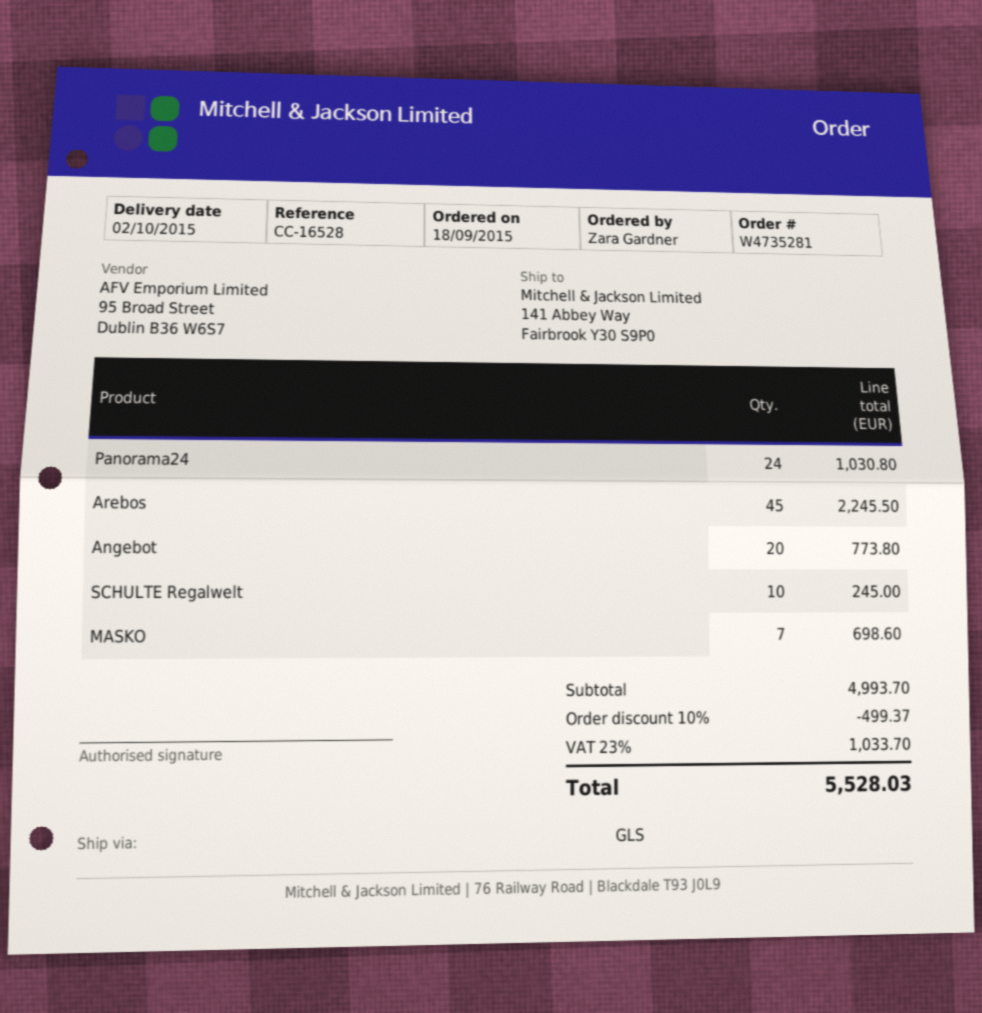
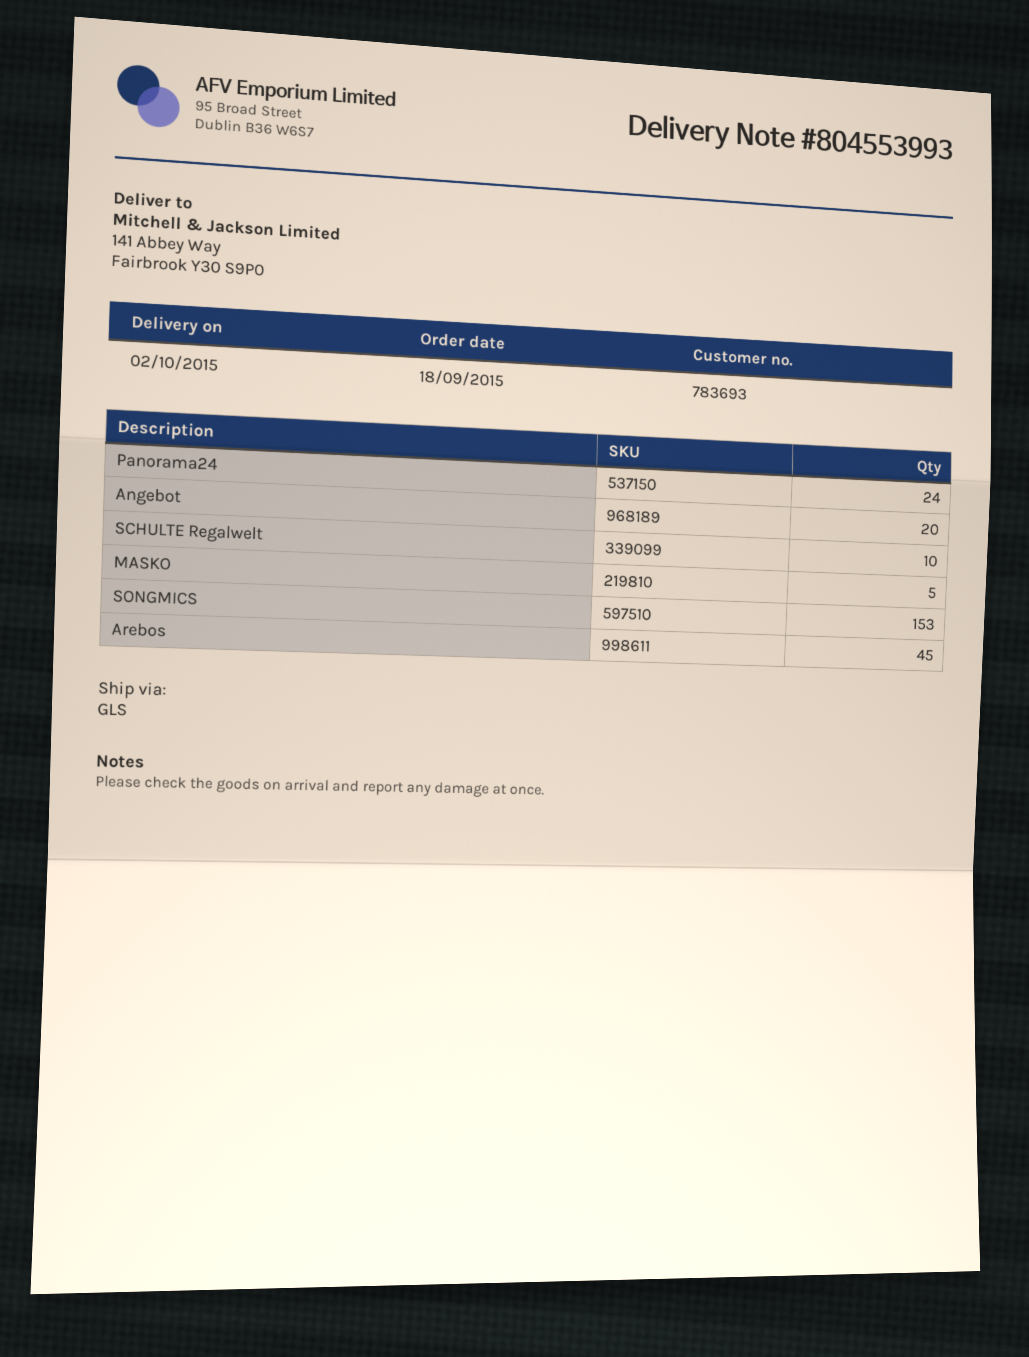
MASKO: 7 -> 5
SONGMICS: none -> 153

